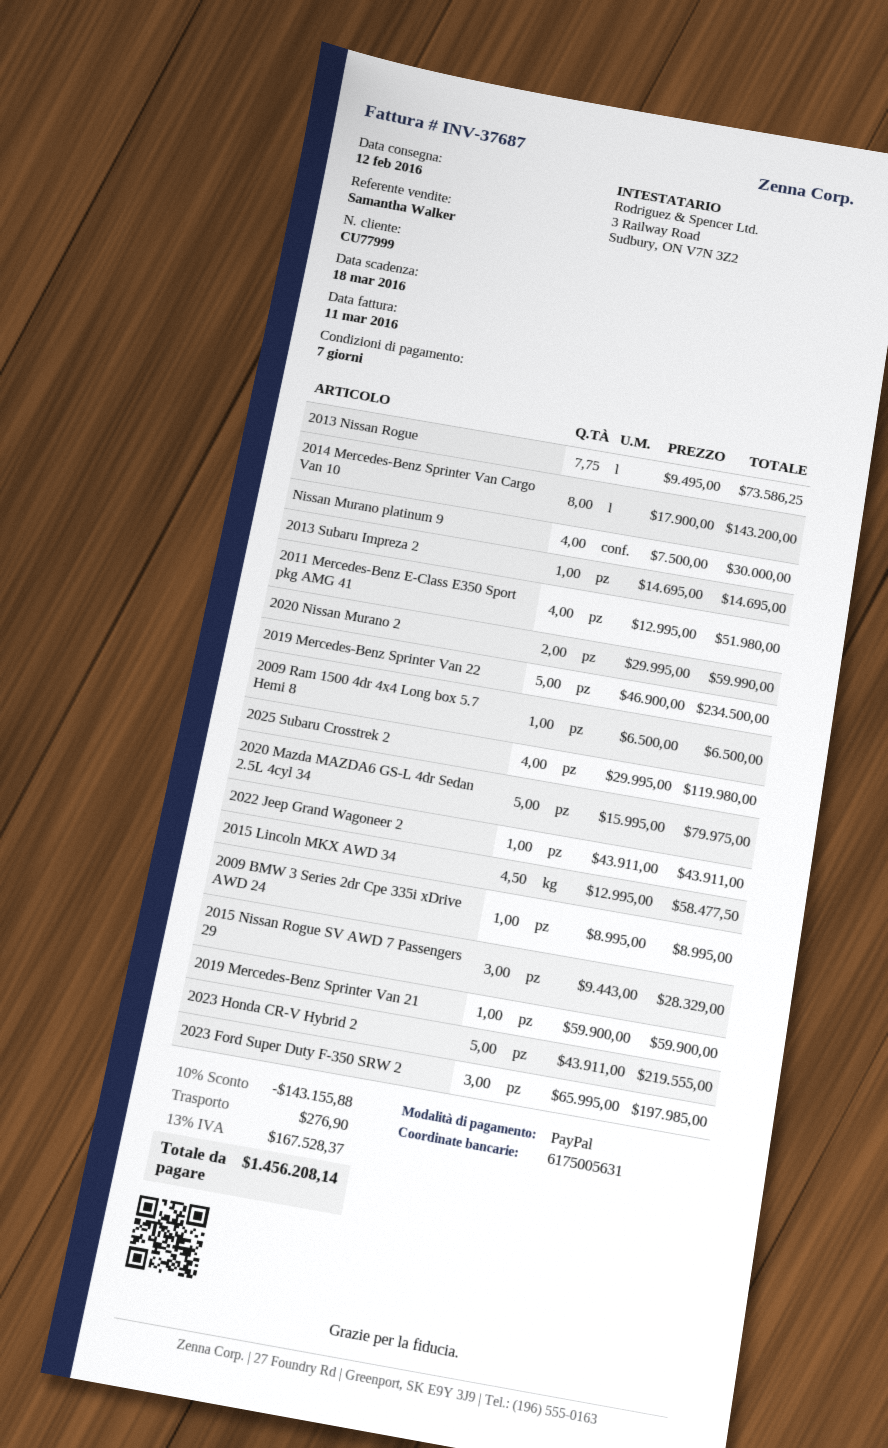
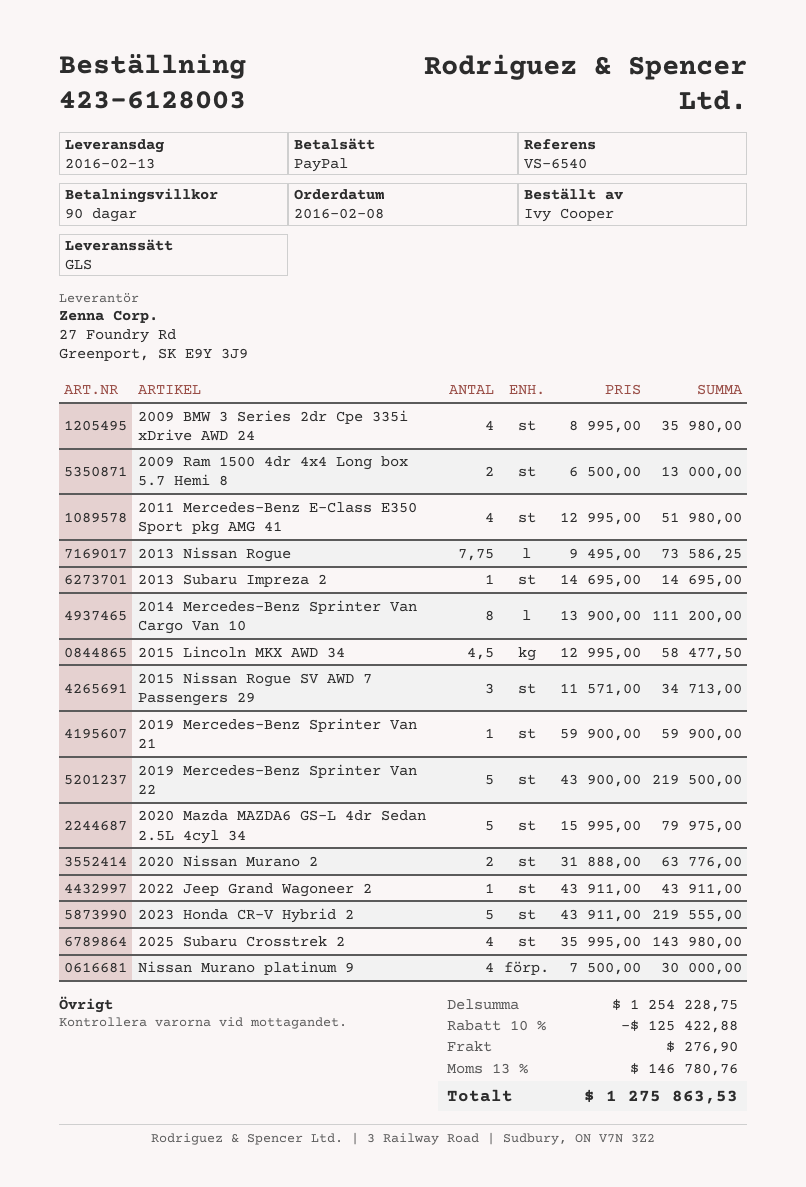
delivery date: 2016-02-12 -> 2016-02-13
payment terms: 7 days -> 90 days
2014 Mercedes-Benz Sprinter Van Cargo Van 10: 8 x 17900.00 = 143200.00 -> 8 x 13900.00 = 111200.00
2020 Nissan Murano 2: 2 x 29995.00 = 59990.00 -> 2 x 31888.00 = 63776.00
2019 Mercedes-Benz Sprinter Van 22: 5 x 46900.00 = 234500.00 -> 5 x 43900.00 = 219500.00
2009 Ram 1500 4dr 4x4 Long box 5.7 Hemi 8: 1 x 6500.00 = 6500.00 -> 2 x 6500.00 = 13000.00
2025 Subaru Crosstrek 2: 4 x 29995.00 = 119980.00 -> 4 x 35995.00 = 143980.00
2009 BMW 3 Series 2dr Cpe 335i xDrive AWD 24: 1 x 8995.00 = 8995.00 -> 4 x 8995.00 = 35980.00
2015 Nissan Rogue SV AWD 7 Passengers 29: 3 x 9443.00 = 28329.00 -> 3 x 11571.00 = 34713.00
2023 Ford Super Duty F-350 SRW 2: 3 x 65995.00 = 197985.00 -> none
discount: 10% = 143155.88 -> 10% = 125422.88
tax: 13% = 167528.37 -> 13% = 146780.76
total: 1456208.14 -> 1275863.53

